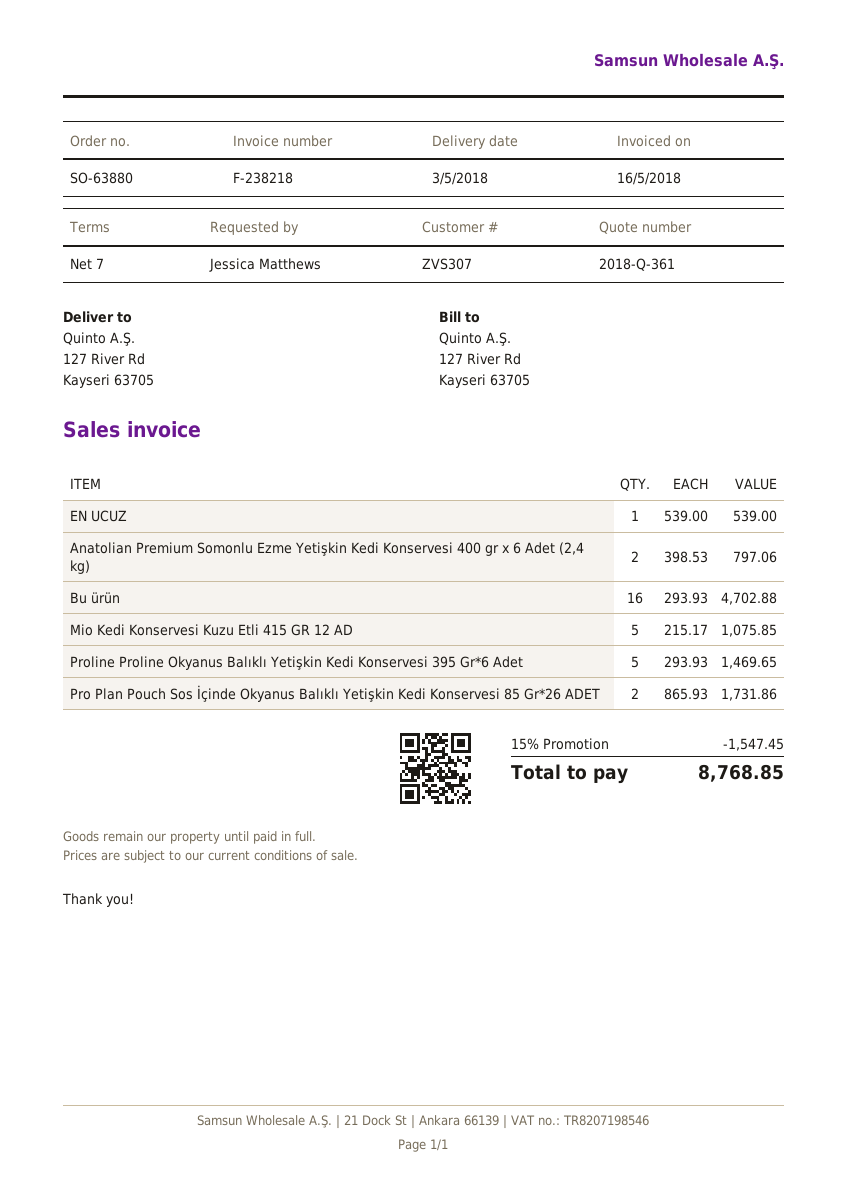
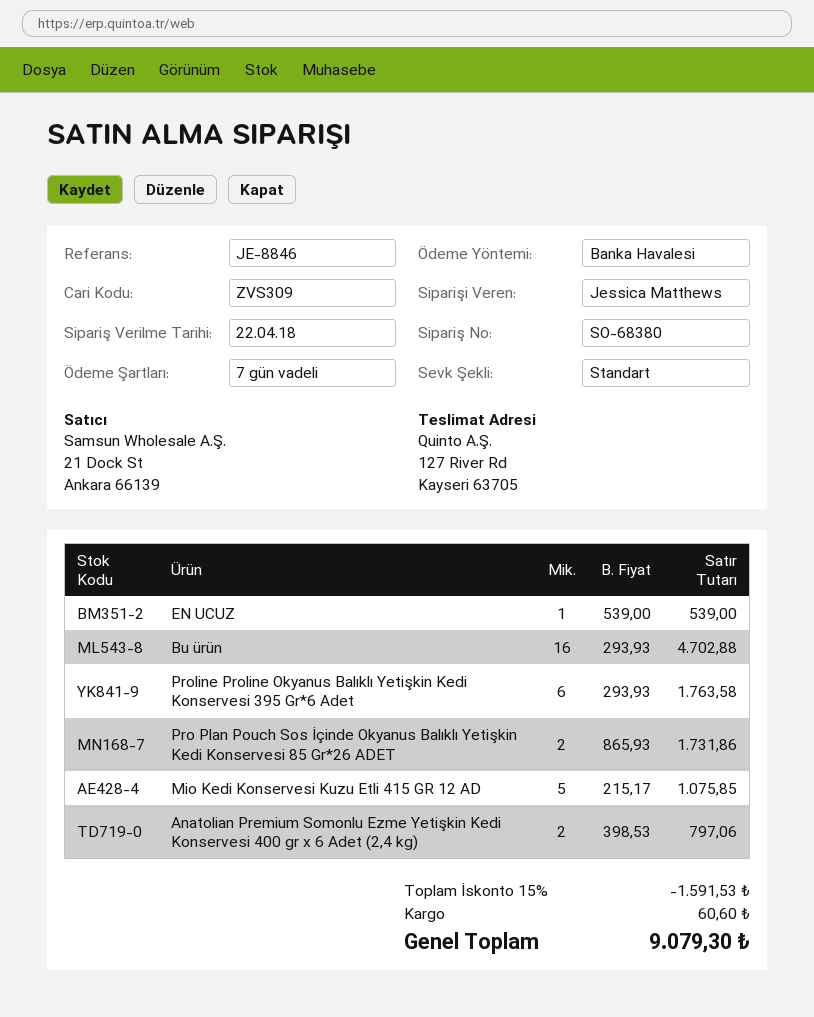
order number: SO-63880 -> SO-68380
customer number: ZVS307 -> ZVS309
Proline Proline Okyanus Balıklı Yetişkin Kedi Konservesi 395 Gr*6 Adet: 5 x 293.93 = 1469.65 -> 6 x 293.93 = 1763.58
discount: 15% = 1547.45 -> 15% = 1591.53
shipping: none -> 60.60
total: 8768.85 -> 9079.30

